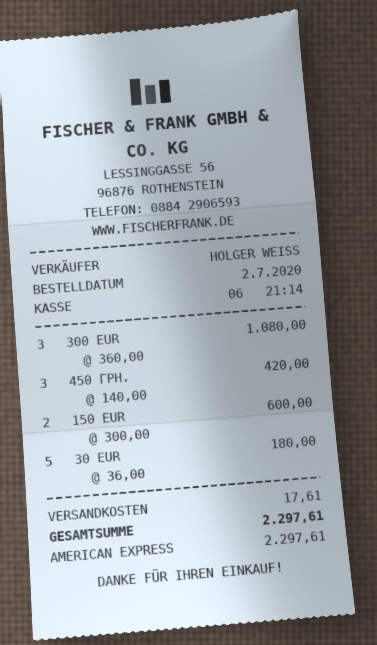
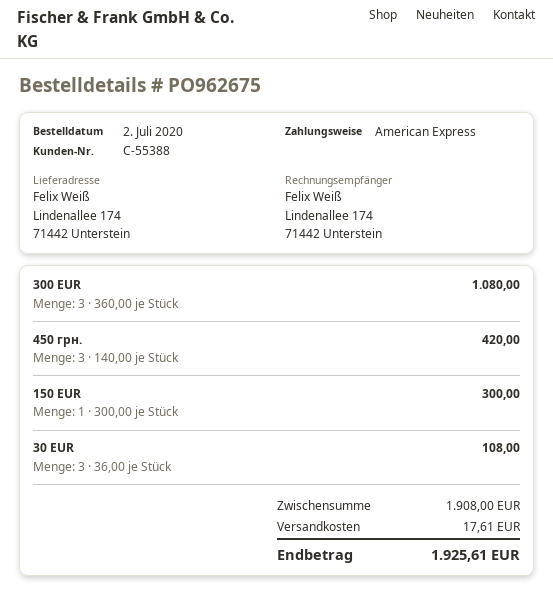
150 EUR: 2 x 300.00 = 600.00 -> 1 x 300.00 = 300.00
30 EUR: 5 x 36.00 = 180.00 -> 3 x 36.00 = 108.00
total: 2297.61 -> 1925.61

